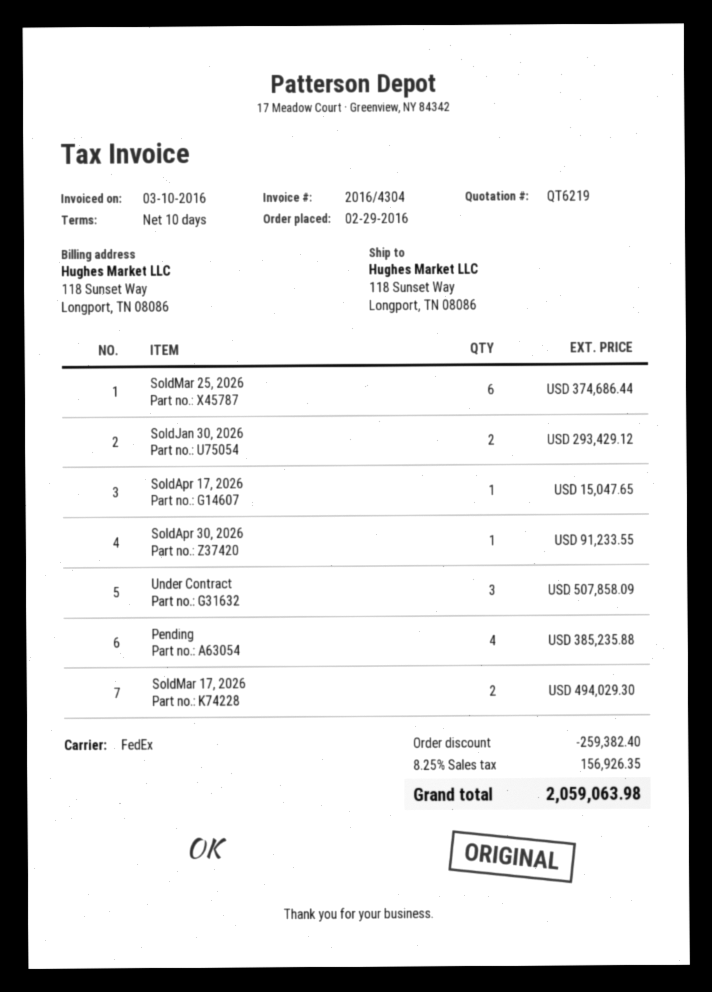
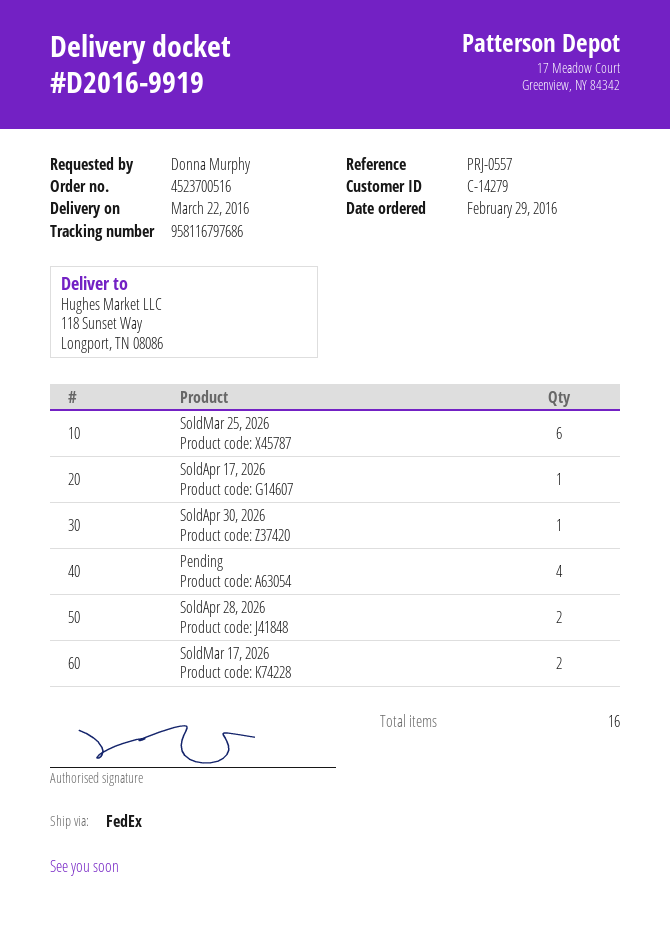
SoldJan 30, 2026: 2 -> none
Under Contract: 3 -> none
SoldApr 28, 2026: none -> 2

